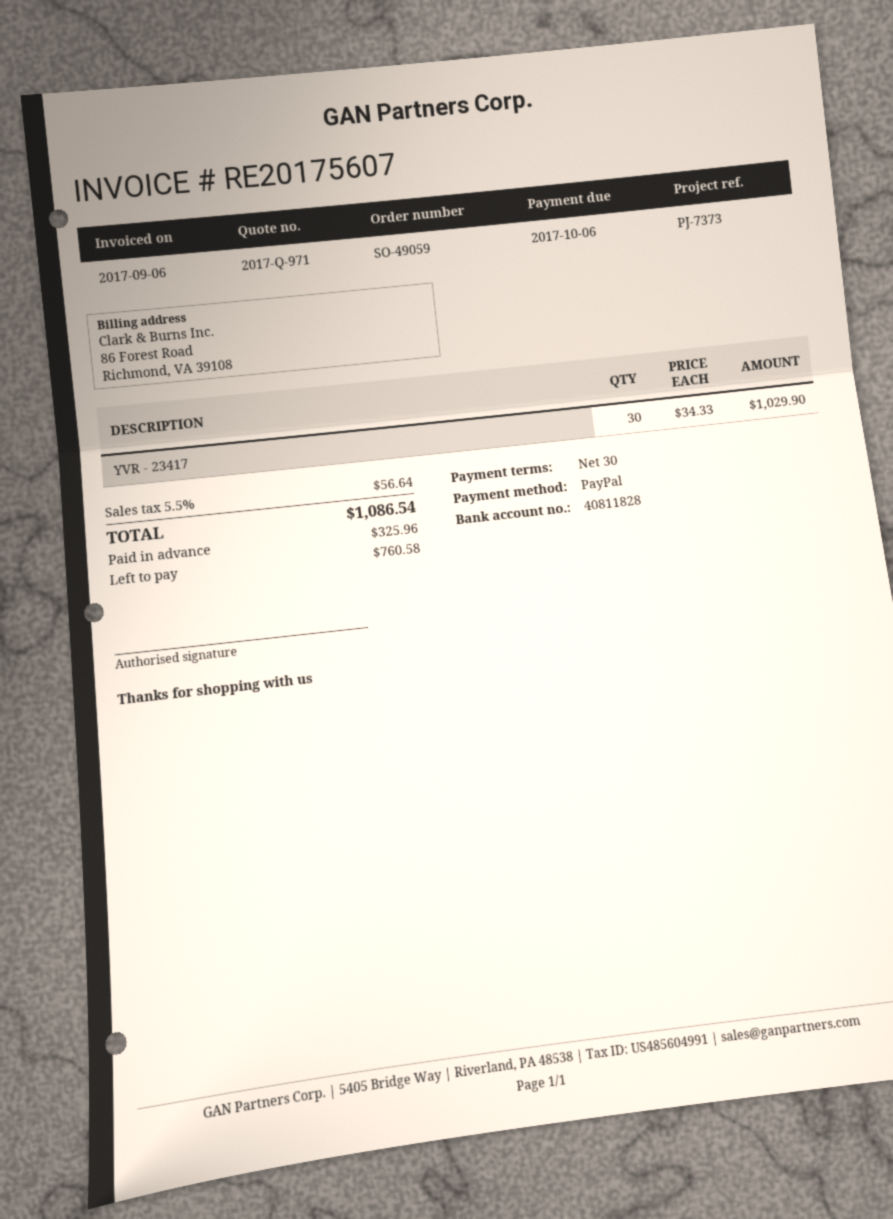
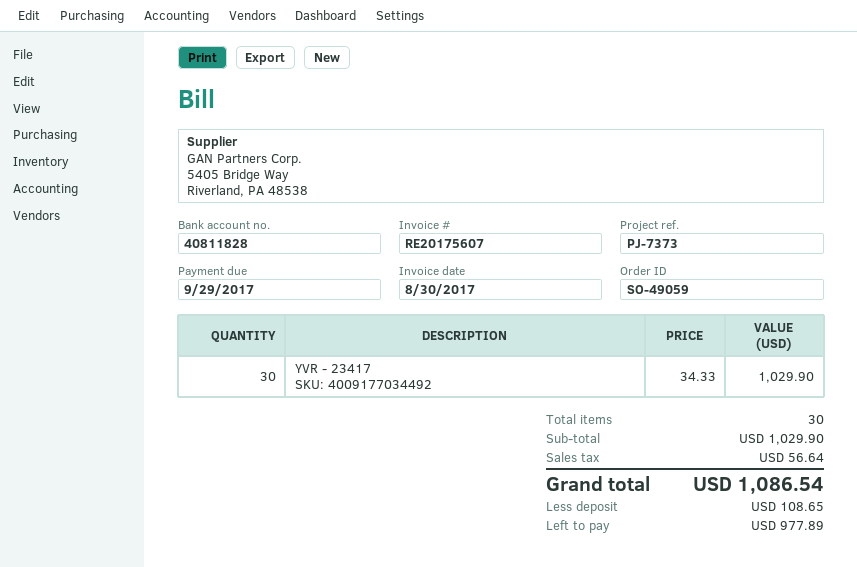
invoice date: 2017-09-06 -> 2017-08-30
due date: 2017-10-06 -> 2017-09-29
deposit: 325.96 -> 108.65
balance: 760.58 -> 977.89

